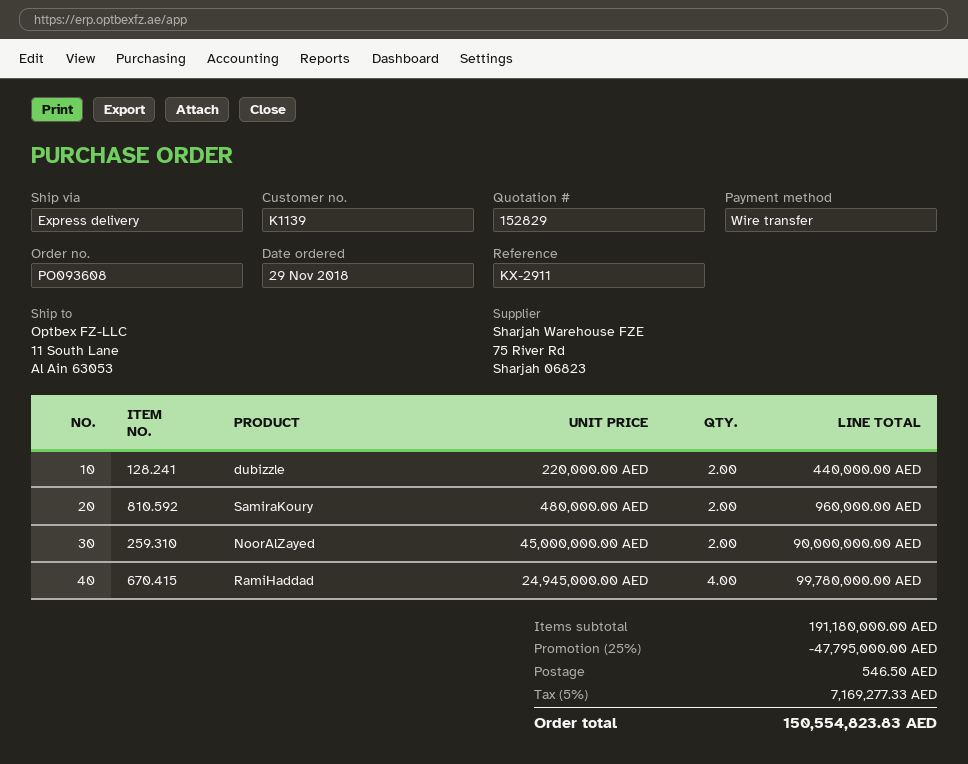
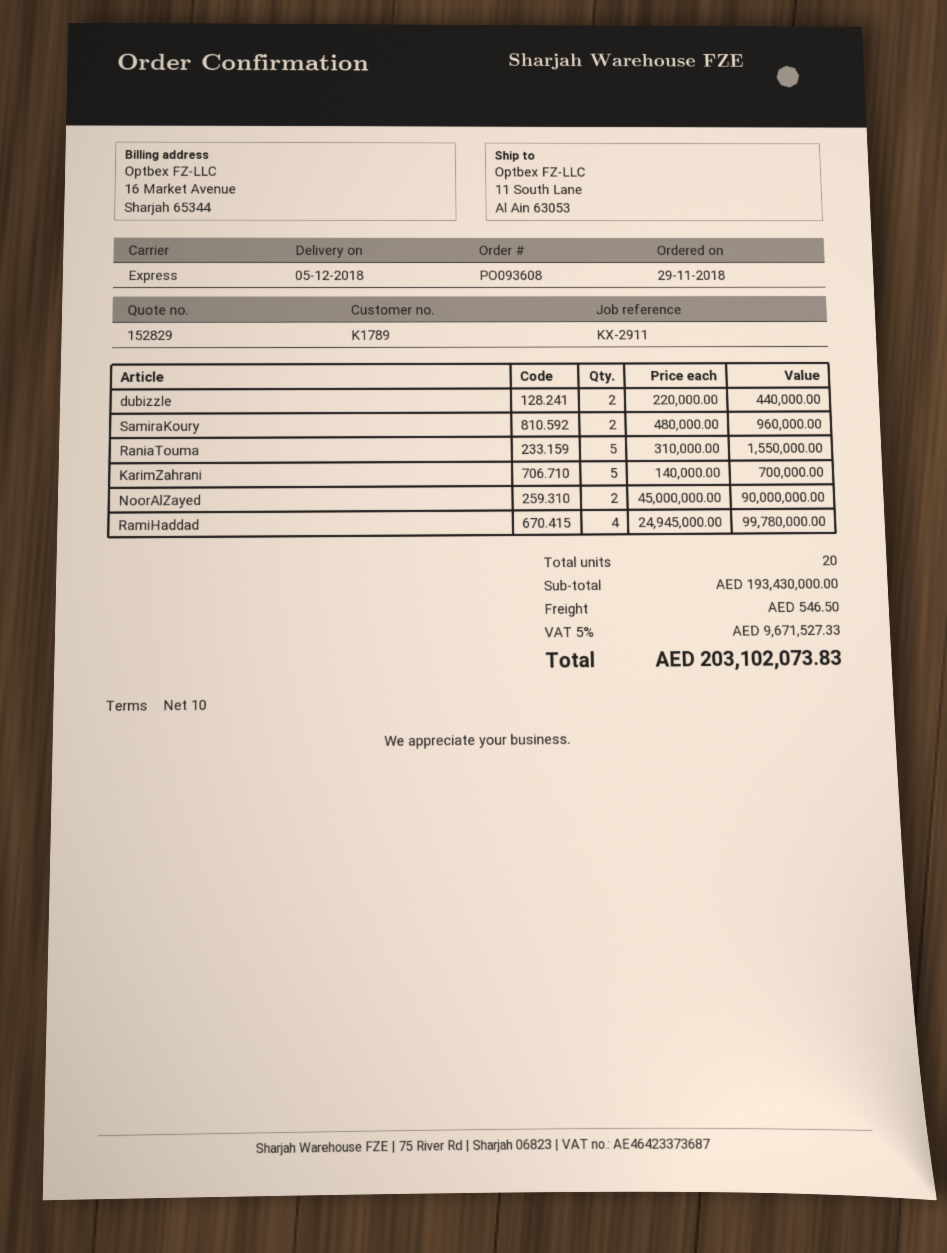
customer number: K1139 -> K1789
RaniaTouma: none -> 5 x 310000.00 = 1550000.00
KarimZahrani: none -> 5 x 140000.00 = 700000.00
subtotal: 191180000.00 -> 193430000.00
discount: 25% = 47795000.00 -> none
tax: 5% = 7169277.33 -> 5% = 9671527.33
total: 150554823.83 -> 203102073.83

